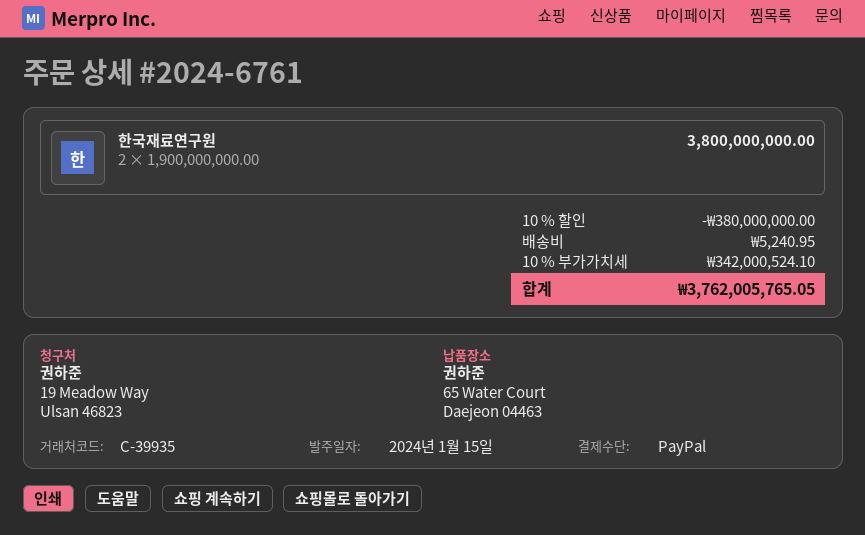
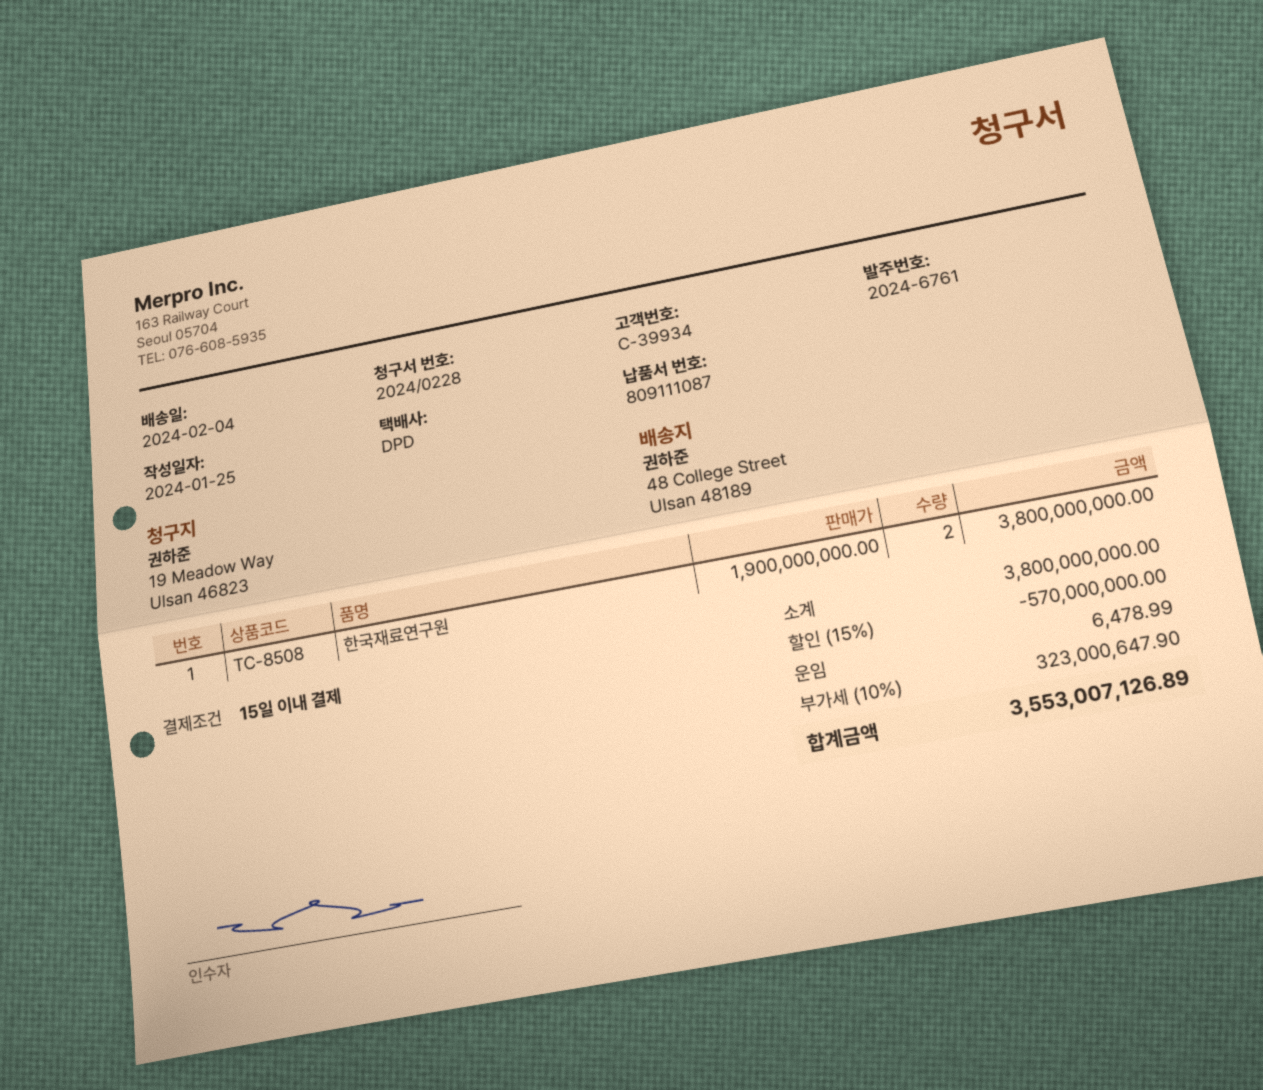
customer number: C-39935 -> C-39934
ship to: 65 Water Court, Daejeon 04463 -> 48 College Street, Ulsan 48189
discount: 10% = 380000000.00 -> 15% = 570000000.00
shipping: 5240.95 -> 6478.99
tax: 10% = 342000524.10 -> 10% = 323000647.90
total: 3762005765.05 -> 3553007126.89

